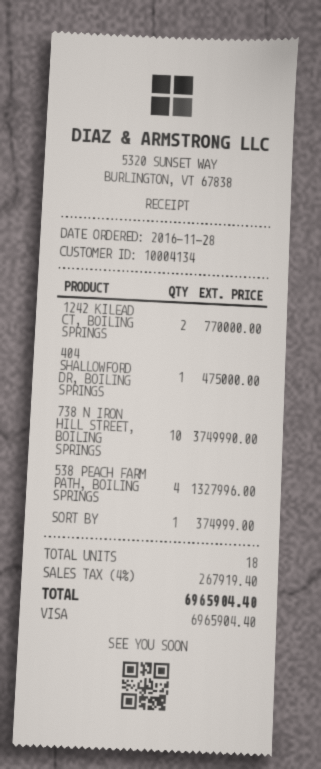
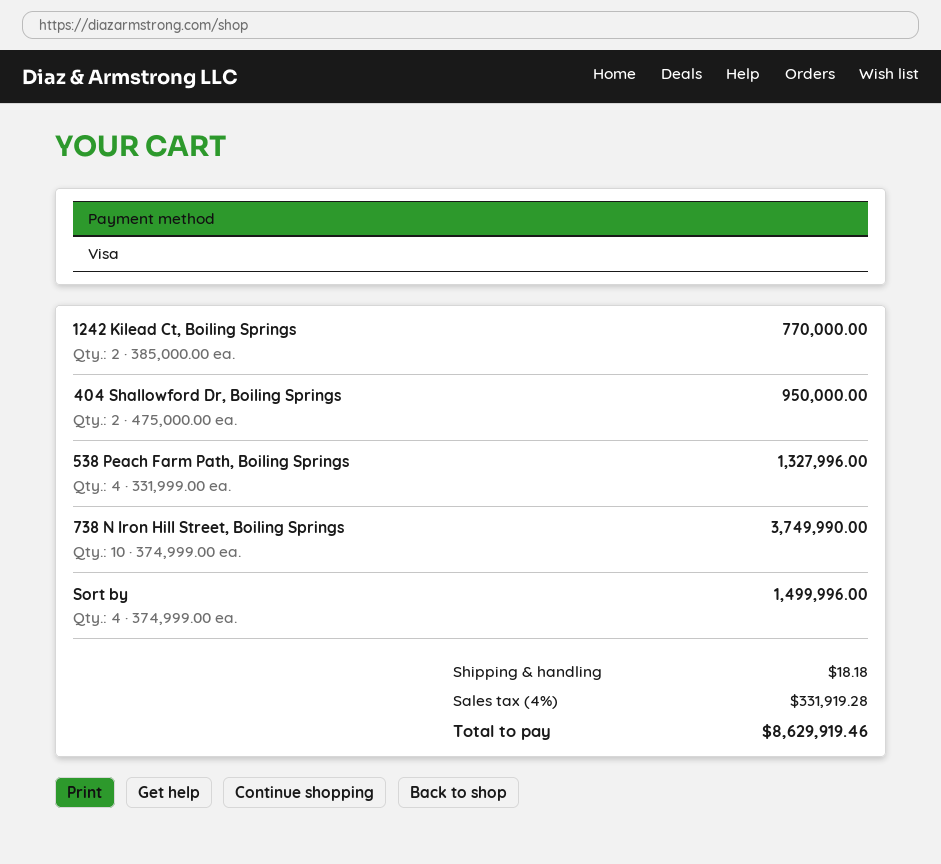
404 SHALLOWFORD DR, BOILING SPRINGS: 1 for 475000.00 -> 2 for 950000.00
SORT BY: 1 for 374999.00 -> 4 for 1499996.00
shipping: none -> 18.18
tax: 4% = 267919.40 -> 4% = 331919.28
total: 6965904.40 -> 8629919.46

